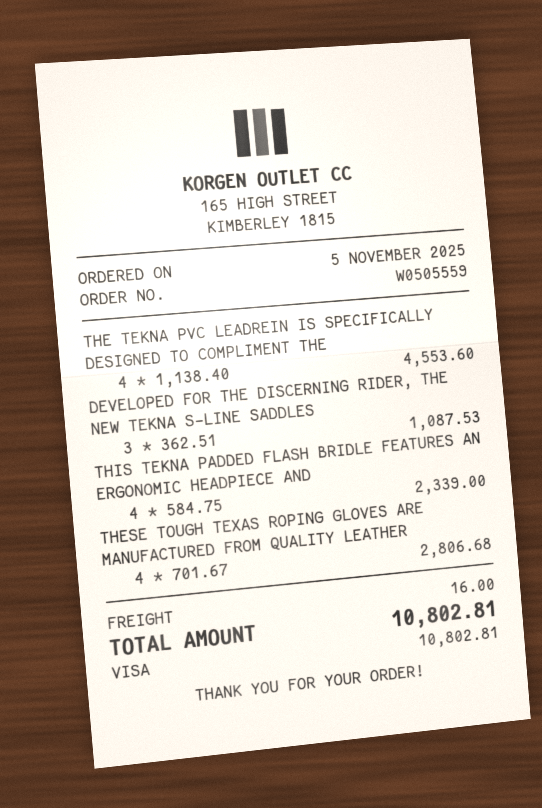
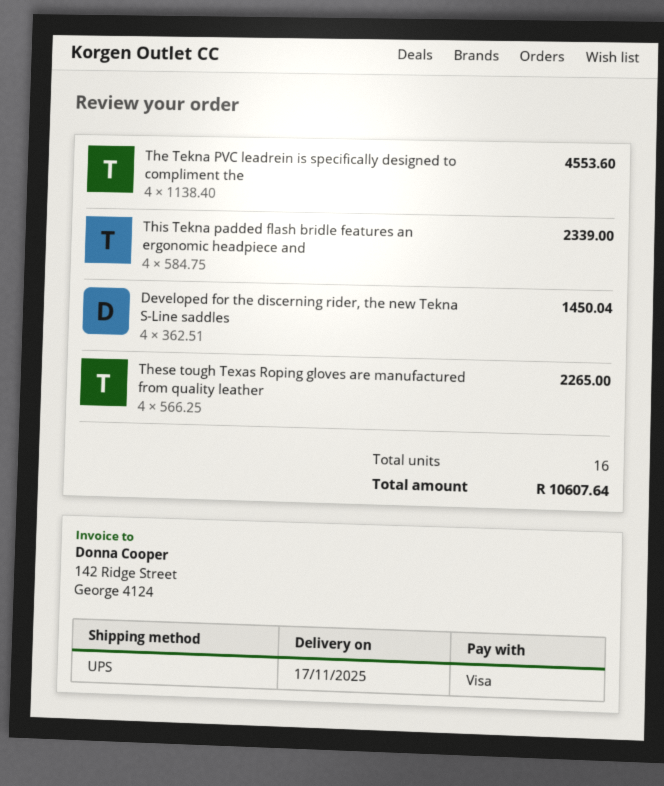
DEVELOPED FOR THE DISCERNING RIDER, THE NEW TEKNA S-LINE SADDLES: 3 x 362.51 = 1087.53 -> 4 x 362.51 = 1450.04
THESE TOUGH TEXAS ROPING GLOVES ARE MANUFACTURED FROM QUALITY LEATHER: 4 x 701.67 = 2806.68 -> 4 x 566.25 = 2265.00
shipping: 16.00 -> none
total: 10802.81 -> 10607.64

